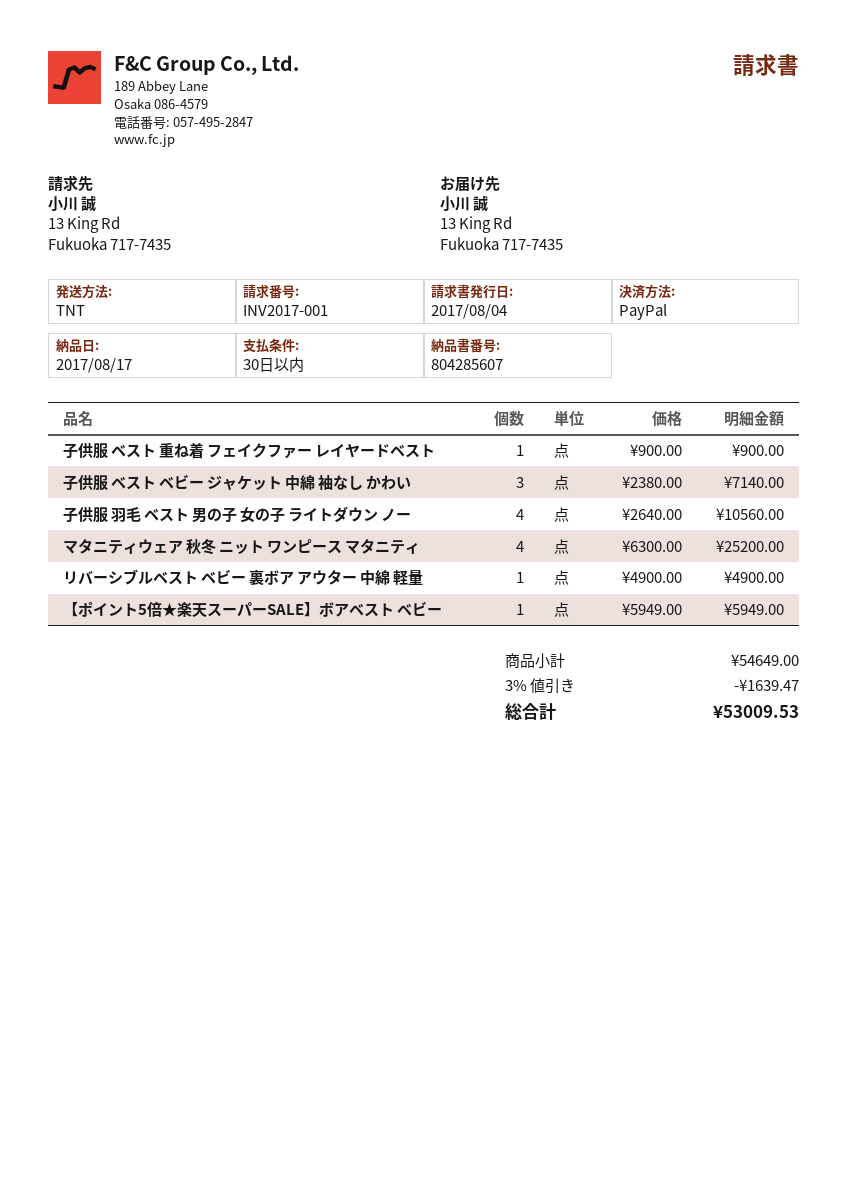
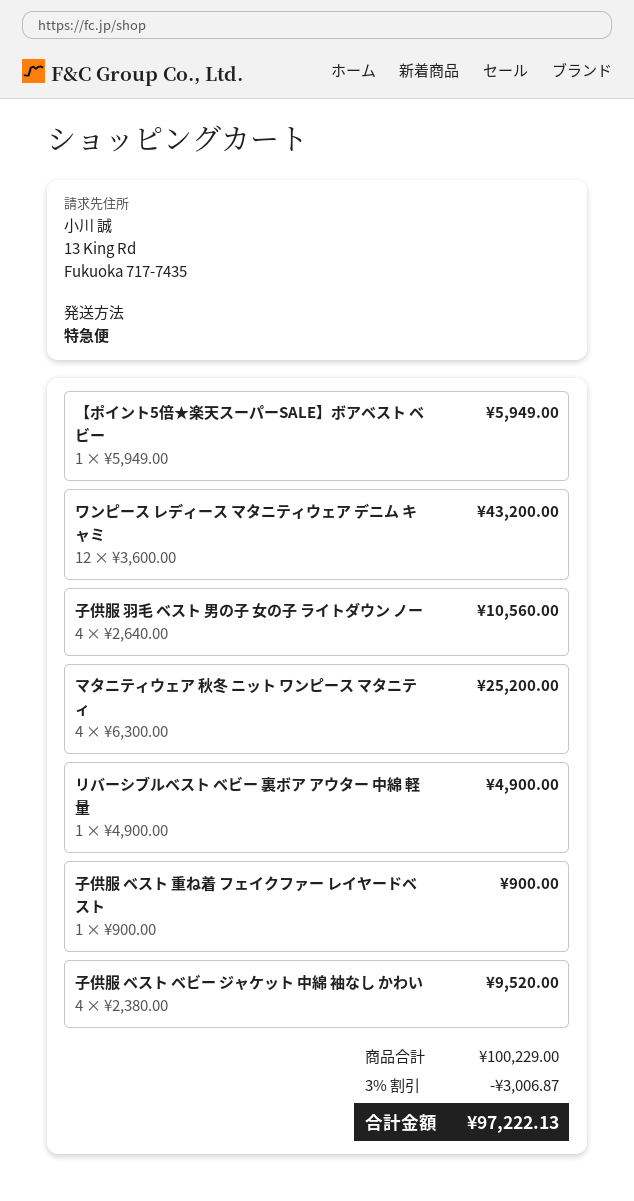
shipping method: TNT -> express
子供服 ベスト ベビー ジャケット 中綿 袖なし かわい: 3 x 2380.00 = 7140.00 -> 4 x 2380.00 = 9520.00
ワンピース レディース マタニティウェア デニム キャミ: none -> 12 x 3600.00 = 43200.00
subtotal: 54649.00 -> 100229.00
discount: 3% = 1639.47 -> 3% = 3006.87
total: 53009.53 -> 97222.13

